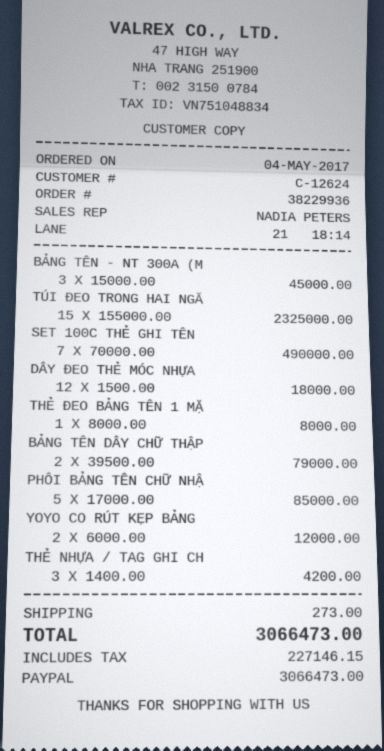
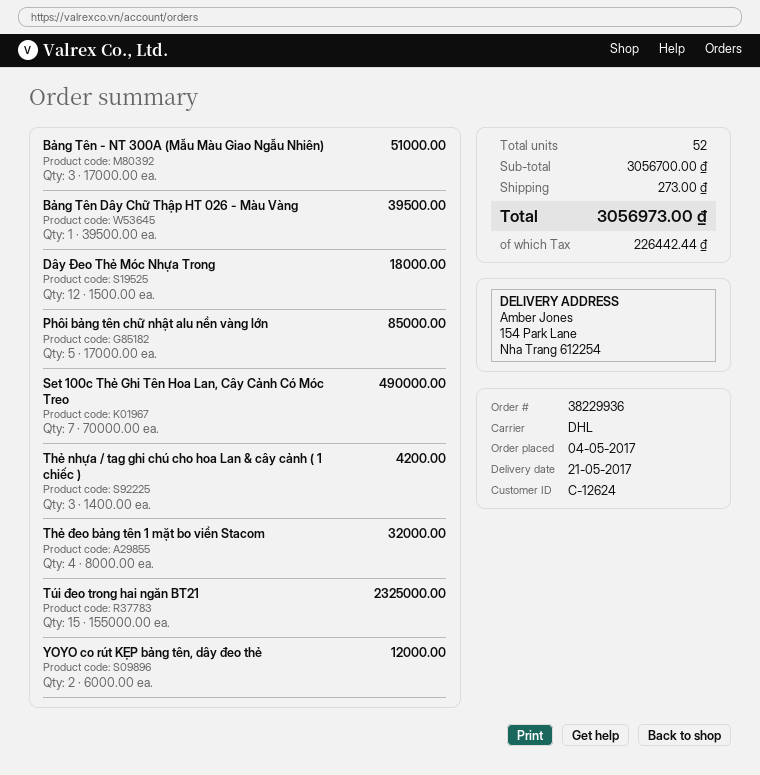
BẢNG TÊN - NT 300A (M: 3 x 15000.00 = 45000.00 -> 3 x 17000.00 = 51000.00
THẺ ĐEO BẢNG TÊN 1 MẶ: 1 x 8000.00 = 8000.00 -> 4 x 8000.00 = 32000.00
BẢNG TÊN DÂY CHỮ THẬP: 2 x 39500.00 = 79000.00 -> 1 x 39500.00 = 39500.00
tax: 227146.15 -> 226442.44
total: 3066473.00 -> 3056973.00

